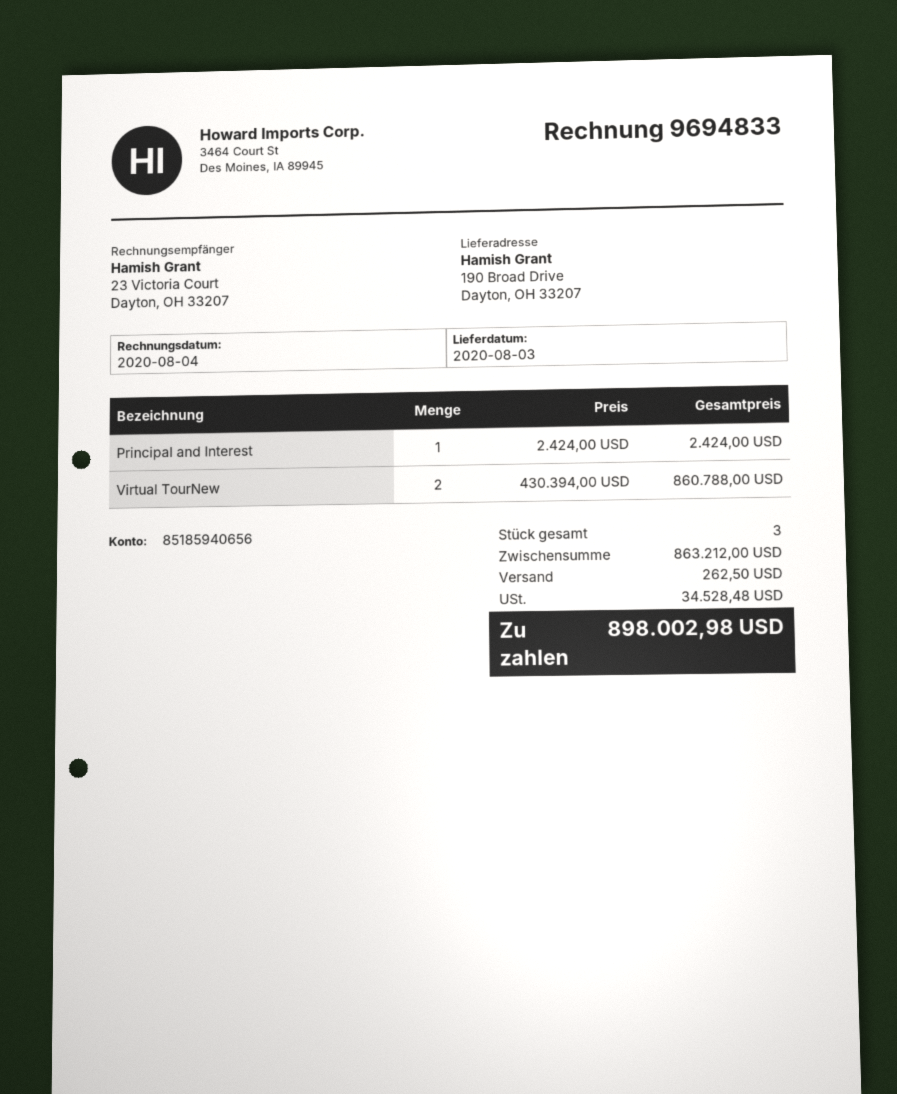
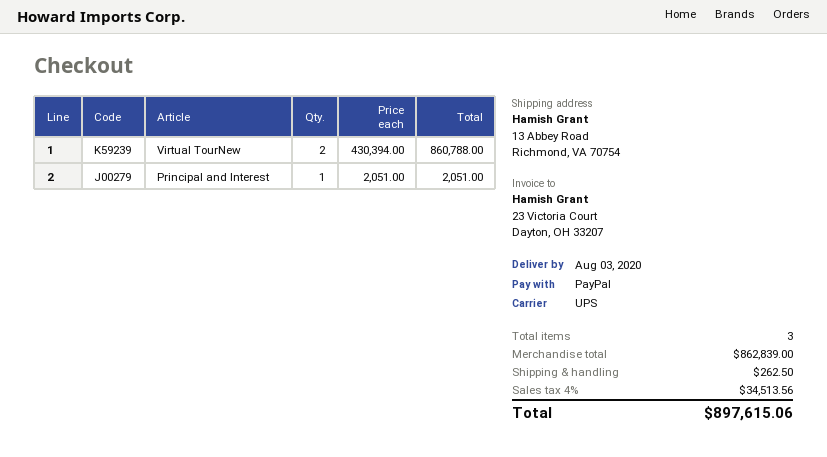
ship to: 190 Broad Drive, Dayton, OH 33207 -> 13 Abbey Road, Richmond, VA 70754
Principal and Interest: 1 x 2424.00 = 2424.00 -> 1 x 2051.00 = 2051.00
subtotal: 863212.00 -> 862839.00
tax: 34528.48 -> 34513.56
total: 898002.98 -> 897615.06

